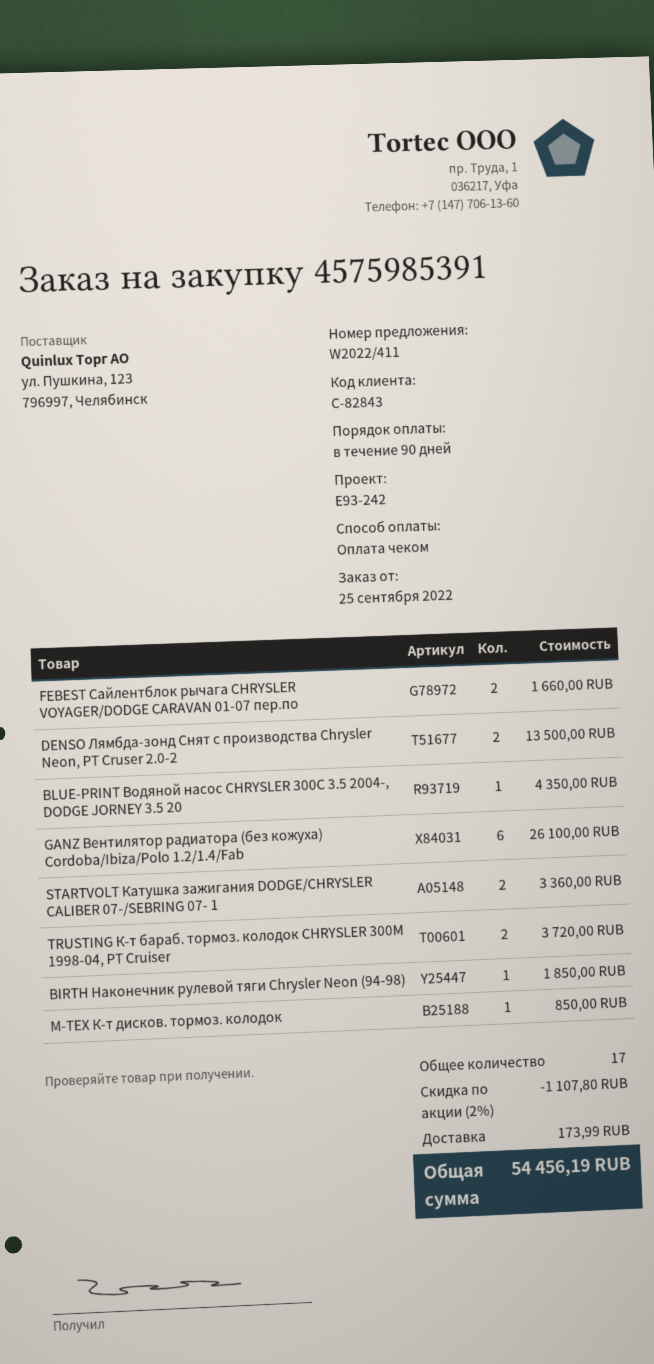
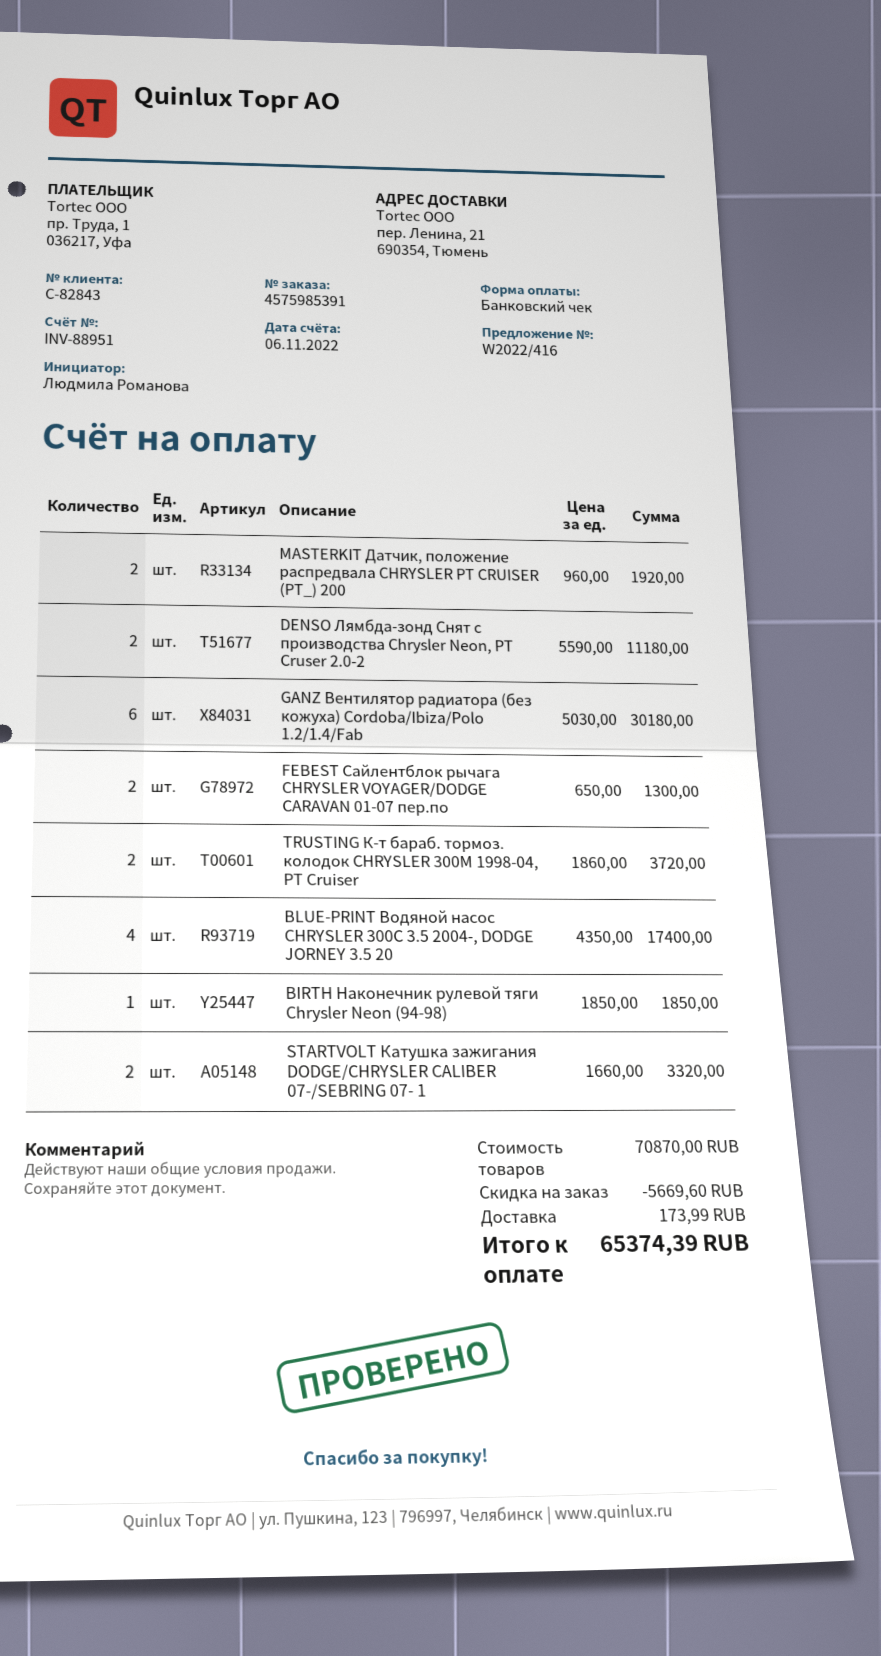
quote number: W2022/411 -> W2022/416
FEBEST Сайлентблок рычага CHRYSLER VOYAGER/DODGE CARAVAN 01-07 пер.по: 2 for 1660.00 -> 2 for 1300.00
DENSO Лямбда-зонд Снят с производства Chrysler Neon, PT Cruser 2.0-2: 2 for 13500.00 -> 2 for 11180.00
BLUE-PRINT Водяной насос CHRYSLER 300C 3.5 2004-, DODGE JORNEY 3.5 20: 1 for 4350.00 -> 4 for 17400.00
GANZ Вентилятор радиатора (без кожуха) Cordoba/Ibiza/Polo 1.2/1.4/Fab: 6 for 26100.00 -> 6 for 30180.00
STARTVOLT Катушка зажигания DODGE/CHRYSLER CALIBER 07-/SEBRING 07- 1: 2 for 3360.00 -> 2 for 3320.00
M-TEX К-т дисков. тормоз. колодок: 1 for 850.00 -> none
MASTERKIT Датчик, положение распредвала CHRYSLER PT CRUISER (PT_) 200: none -> 2 for 1920.00
discount: 1107.80 -> 5669.60
total: 54456.19 -> 65374.39

